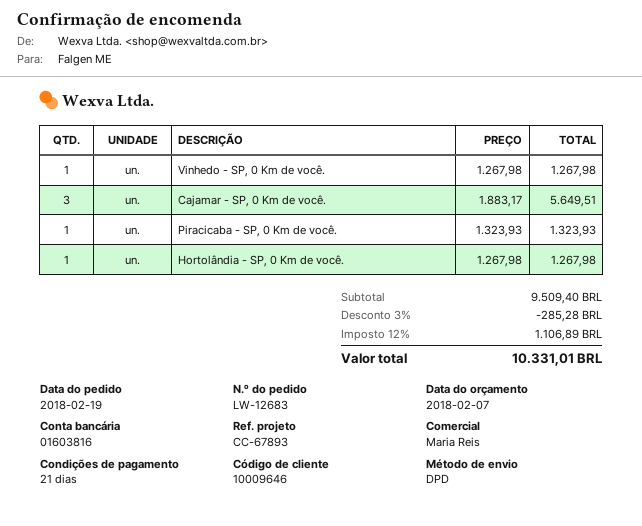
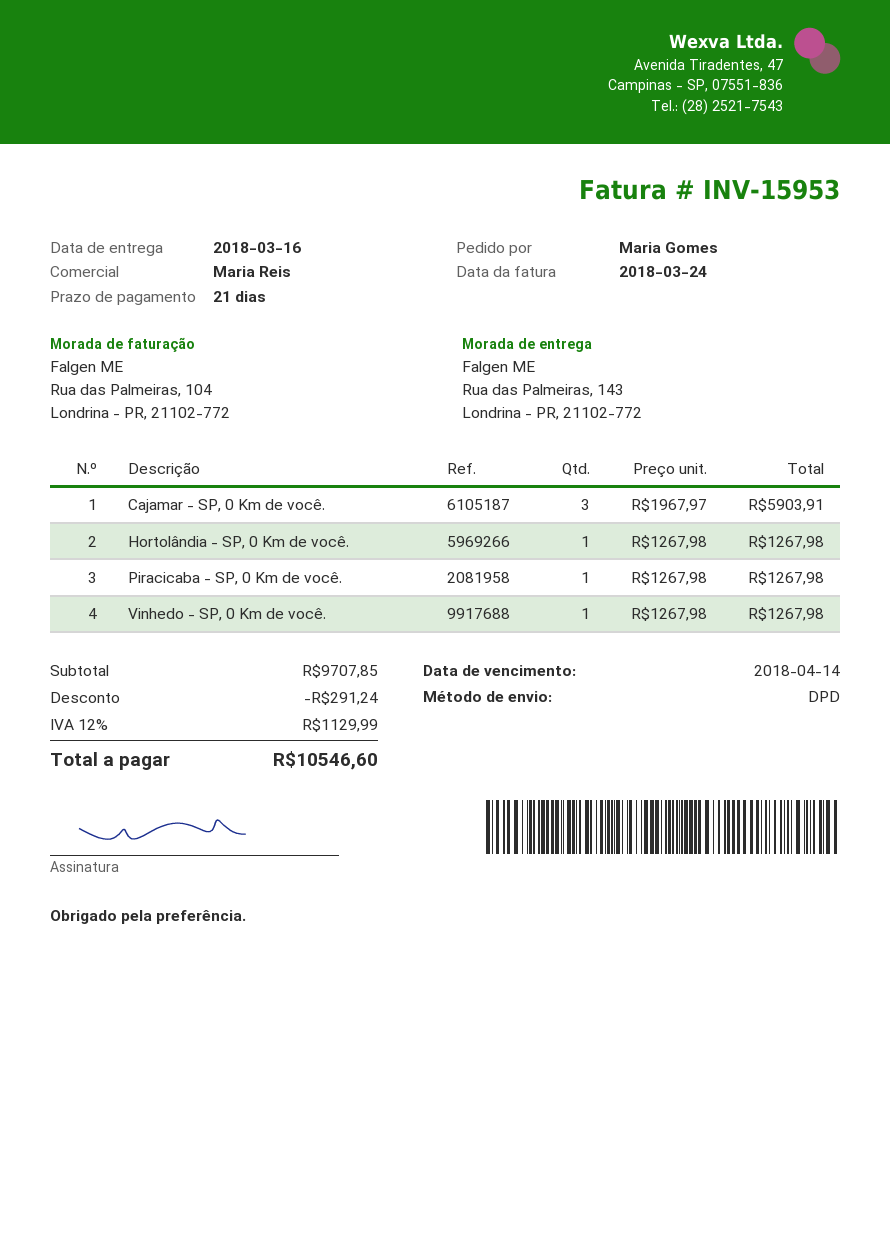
Cajamar - SP, 0 Km de você.: 3 x 1883.17 = 5649.51 -> 3 x 1967.97 = 5903.91
Piracicaba - SP, 0 Km de você.: 1 x 1323.93 = 1323.93 -> 1 x 1267.98 = 1267.98
subtotal: 9509.40 -> 9707.85
discount: 285.28 -> 291.24
tax: 12% = 1106.89 -> 12% = 1129.99
total: 10331.01 -> 10546.60

